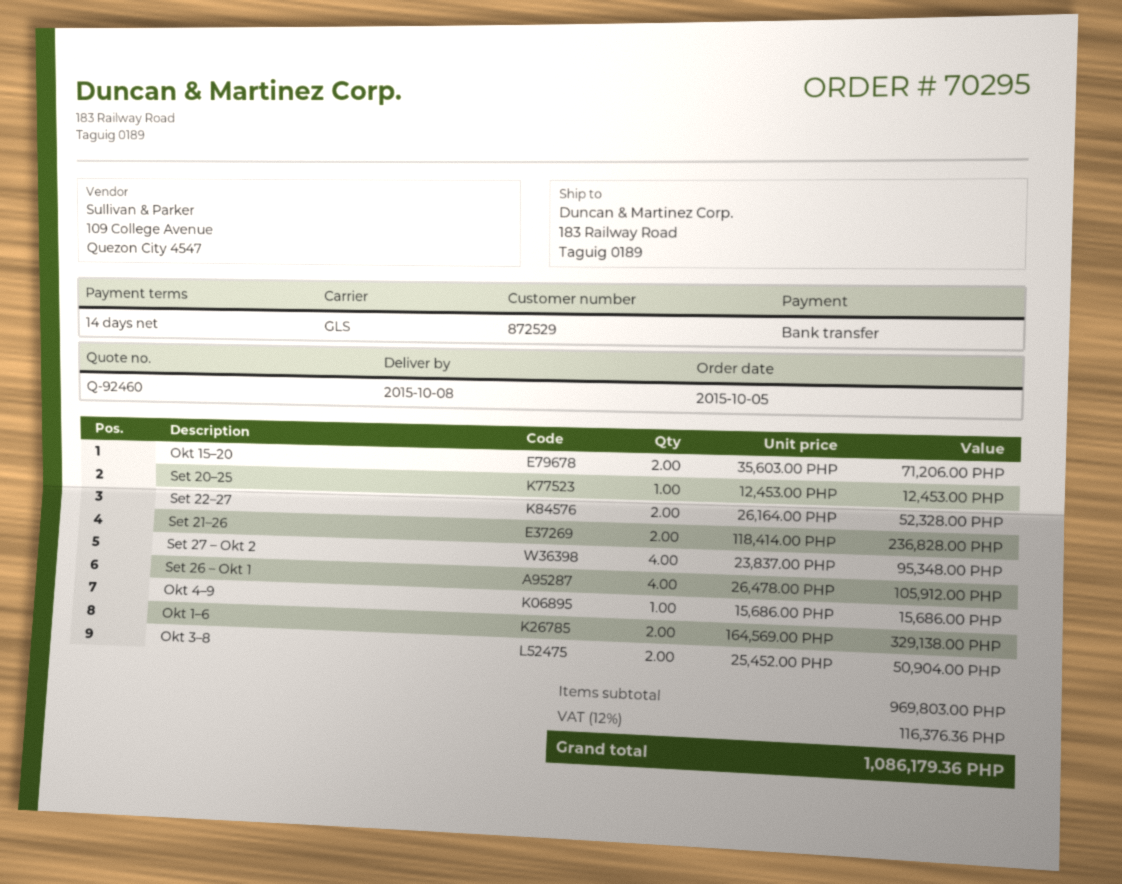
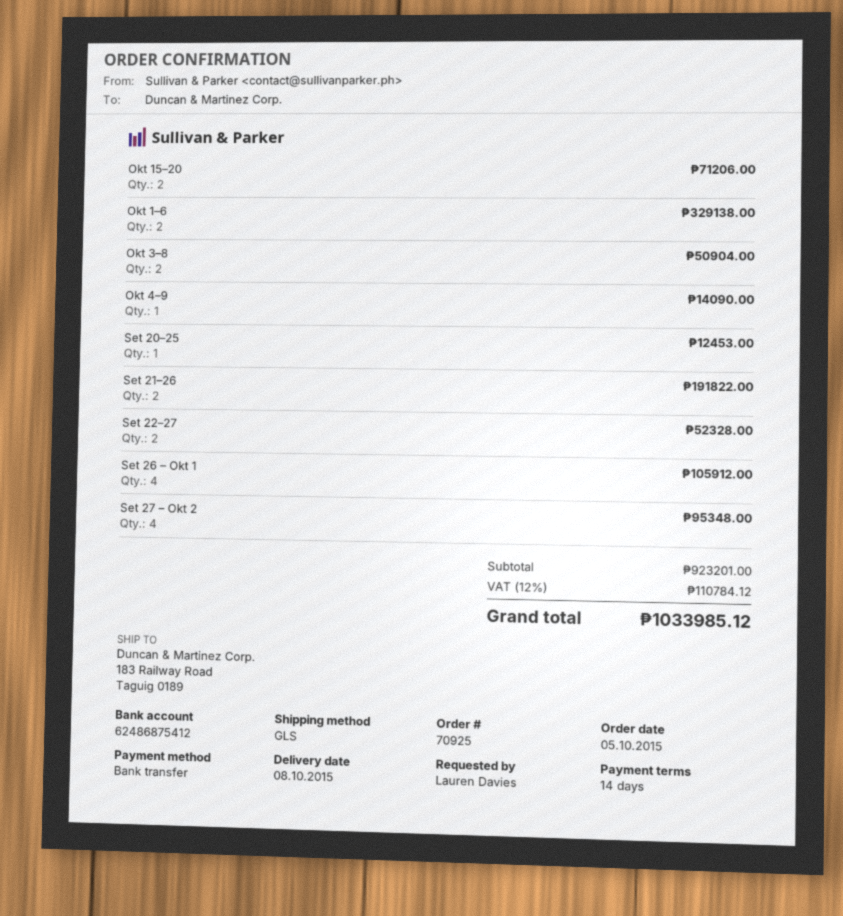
order number: 70295 -> 70925
Set 21–26: 2 for 236828.00 -> 2 for 191822.00
Okt 4–9: 1 for 15686.00 -> 1 for 14090.00
subtotal: 969803.00 -> 923201.00
tax: 12% = 116376.36 -> 12% = 110784.12
total: 1086179.36 -> 1033985.12

